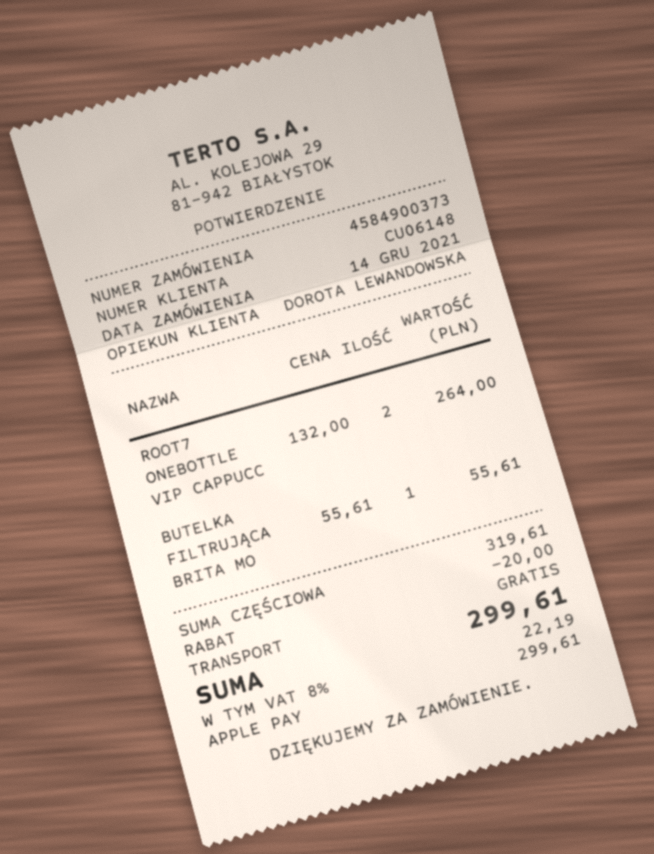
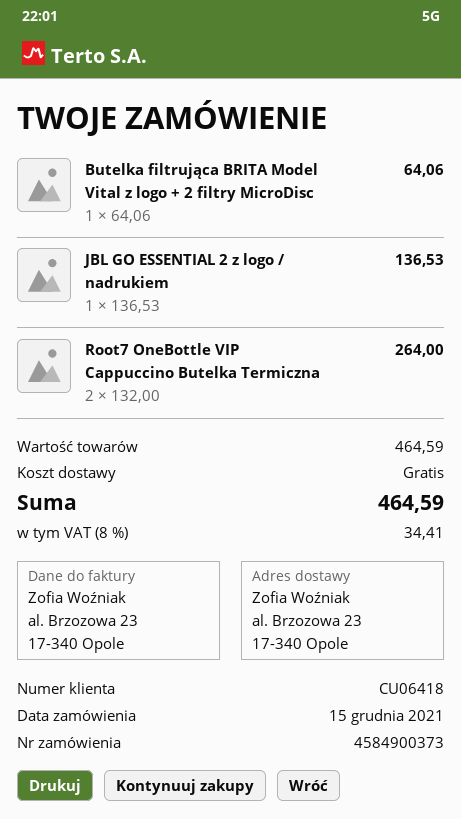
order date: 2021-12-14 -> 2021-12-15
customer number: CU06148 -> CU06418
BUTELKA FILTRUJĄCA BRITA MO: 1 x 55.61 = 55.61 -> 1 x 64.06 = 64.06
JBL GO ESSENTIAL 2 z logo / nadrukiem: none -> 1 x 136.53 = 136.53
subtotal: 319.61 -> 464.59
discount: 20.00 -> none
tax: 8% = 22.19 -> 8% = 34.41
total: 299.61 -> 464.59

